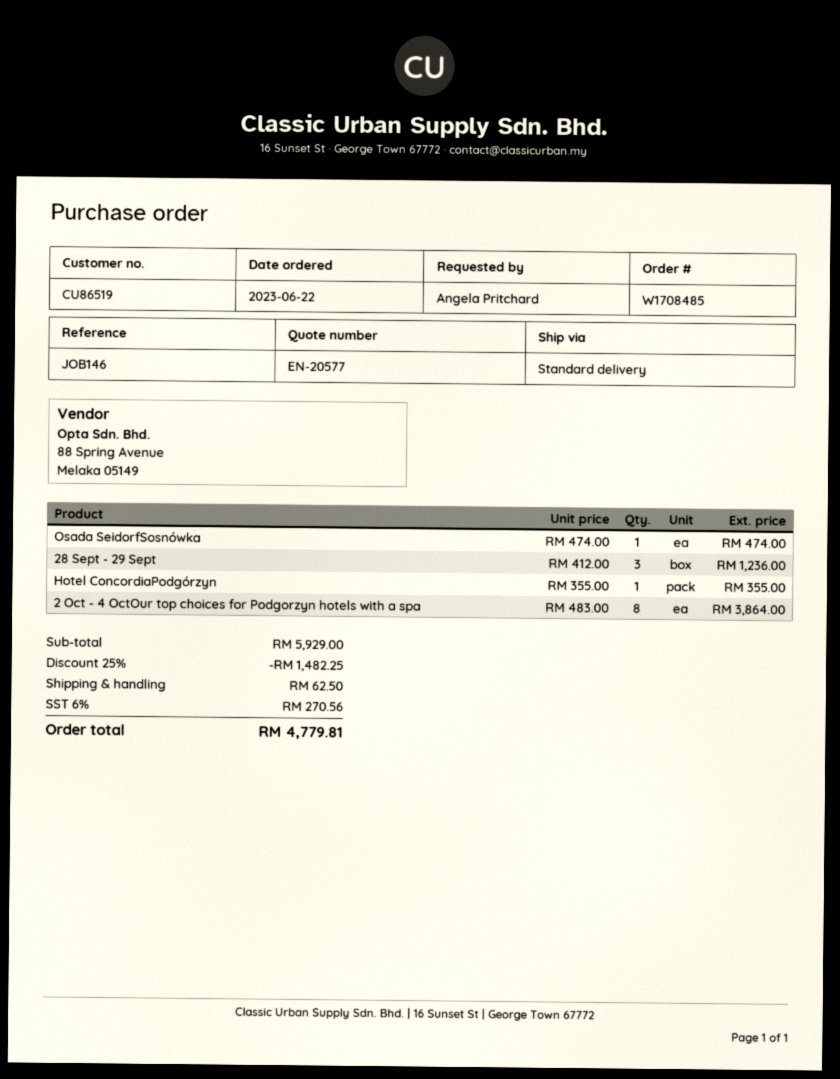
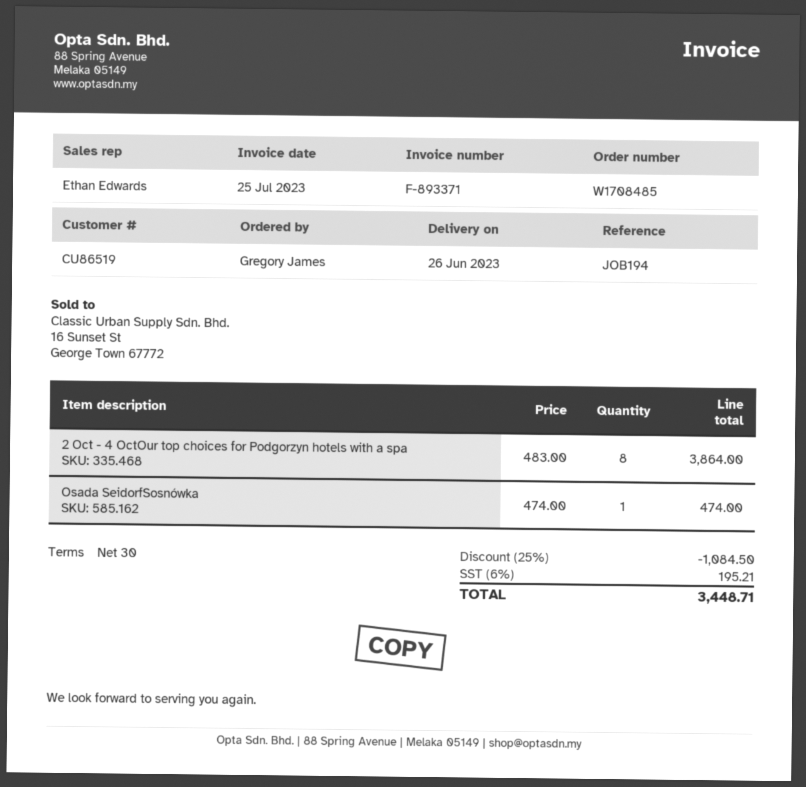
reference: JOB146 -> JOB194
ordered by: Angela Pritchard -> Gregory James
28 Sept - 29 Sept: 3 x 412.00 = 1236.00 -> none
Hotel ConcordiaPodgórzyn: 1 x 355.00 = 355.00 -> none
discount: 25% = 1482.25 -> 25% = 1084.50
shipping: 62.50 -> none
tax: 6% = 270.56 -> 6% = 195.21
total: 4779.81 -> 3448.71

